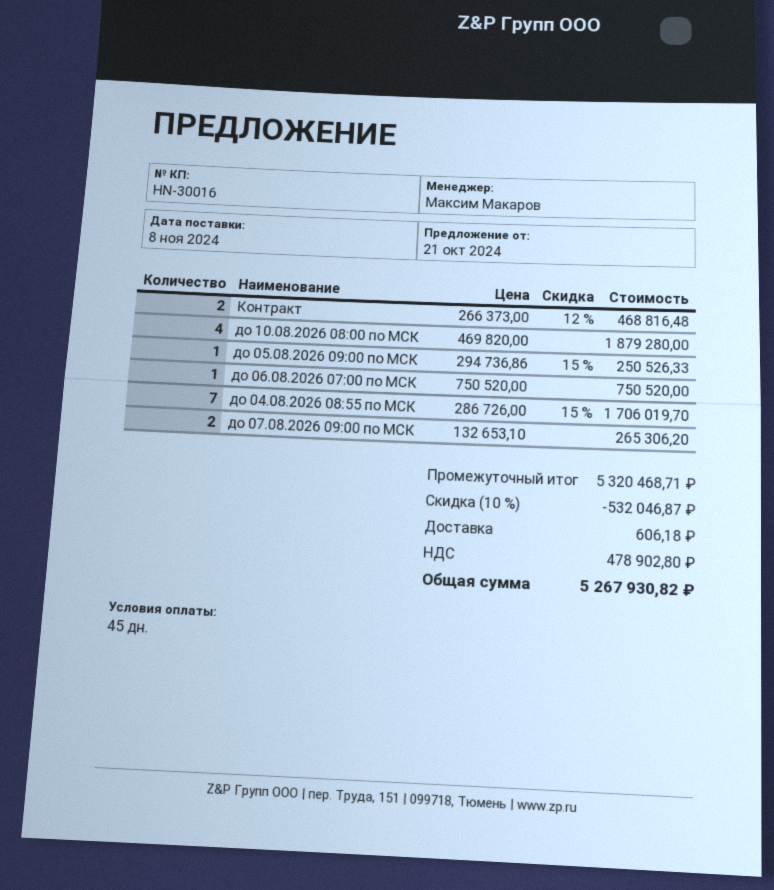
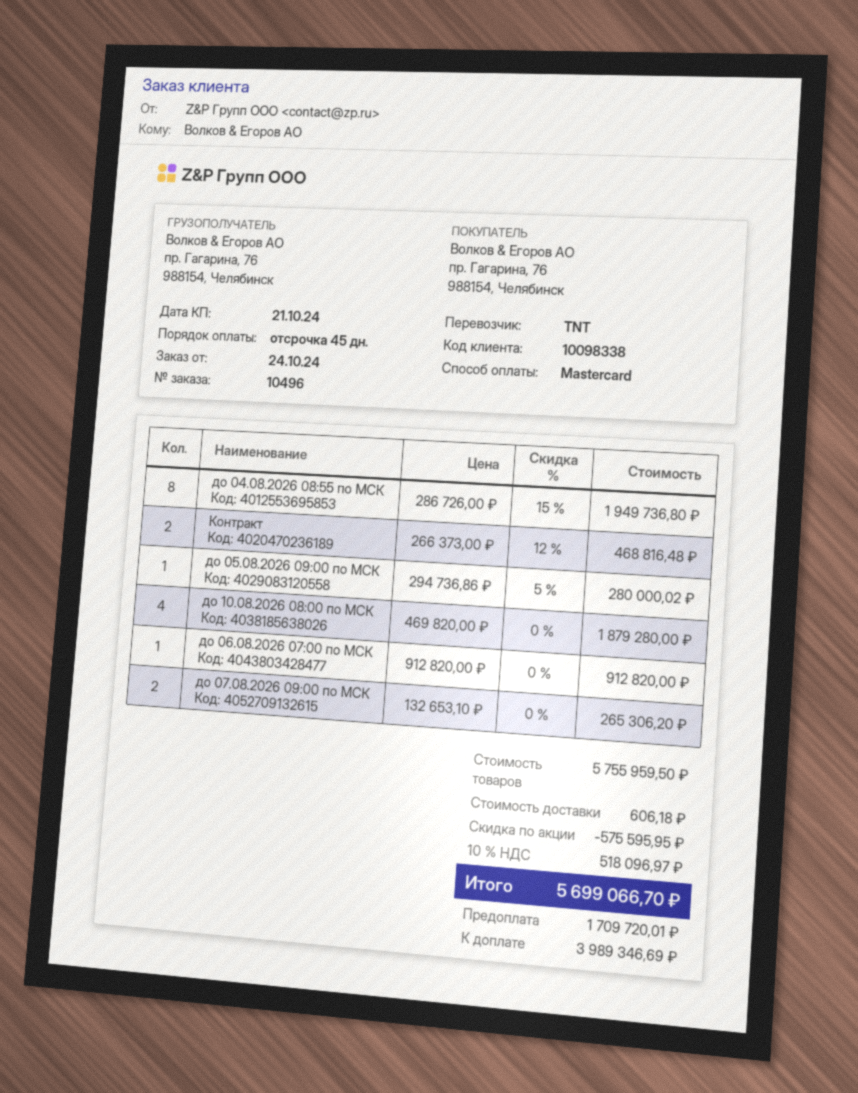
до 05.08.2026 09:00 по МСК: 1 x 294736.86 - 15% = 250526.33 -> 1 x 294736.86 - 5% = 280000.02
до 06.08.2026 07:00 по МСК: 1 x 750520.00 = 750520.00 -> 1 x 912820.00 = 912820.00
до 04.08.2026 08:55 по МСК: 7 x 286726.00 - 15% = 1706019.70 -> 8 x 286726.00 - 15% = 1949736.80
subtotal: 5320468.71 -> 5755959.50
discount: 532046.87 -> 575595.95
tax: 478902.80 -> 518096.97
total: 5267930.82 -> 5699066.70

